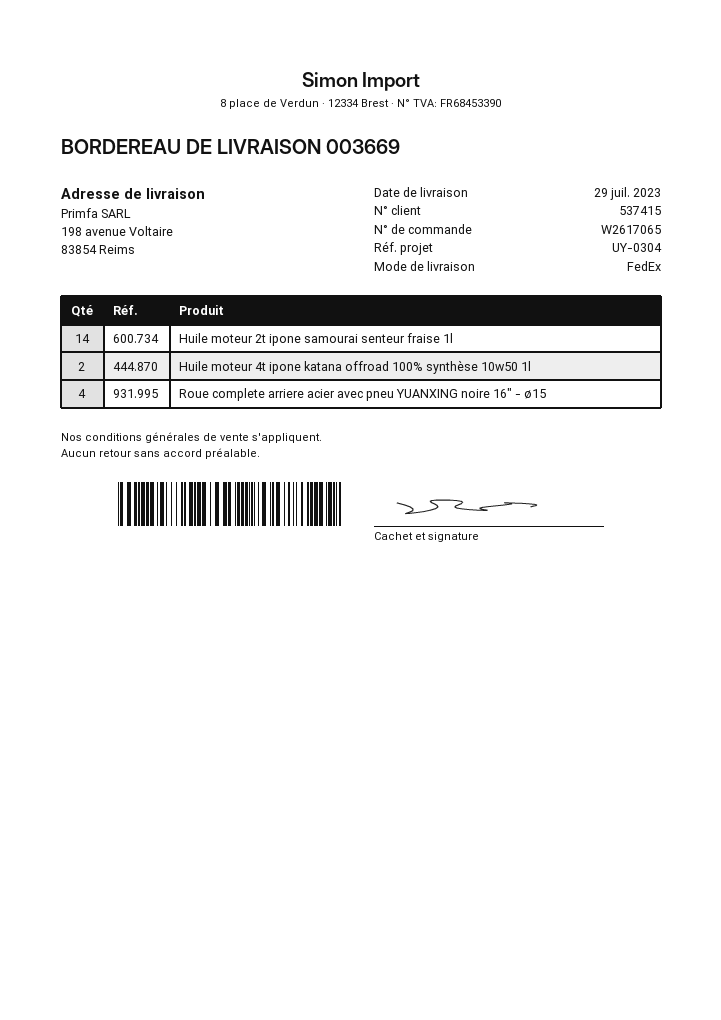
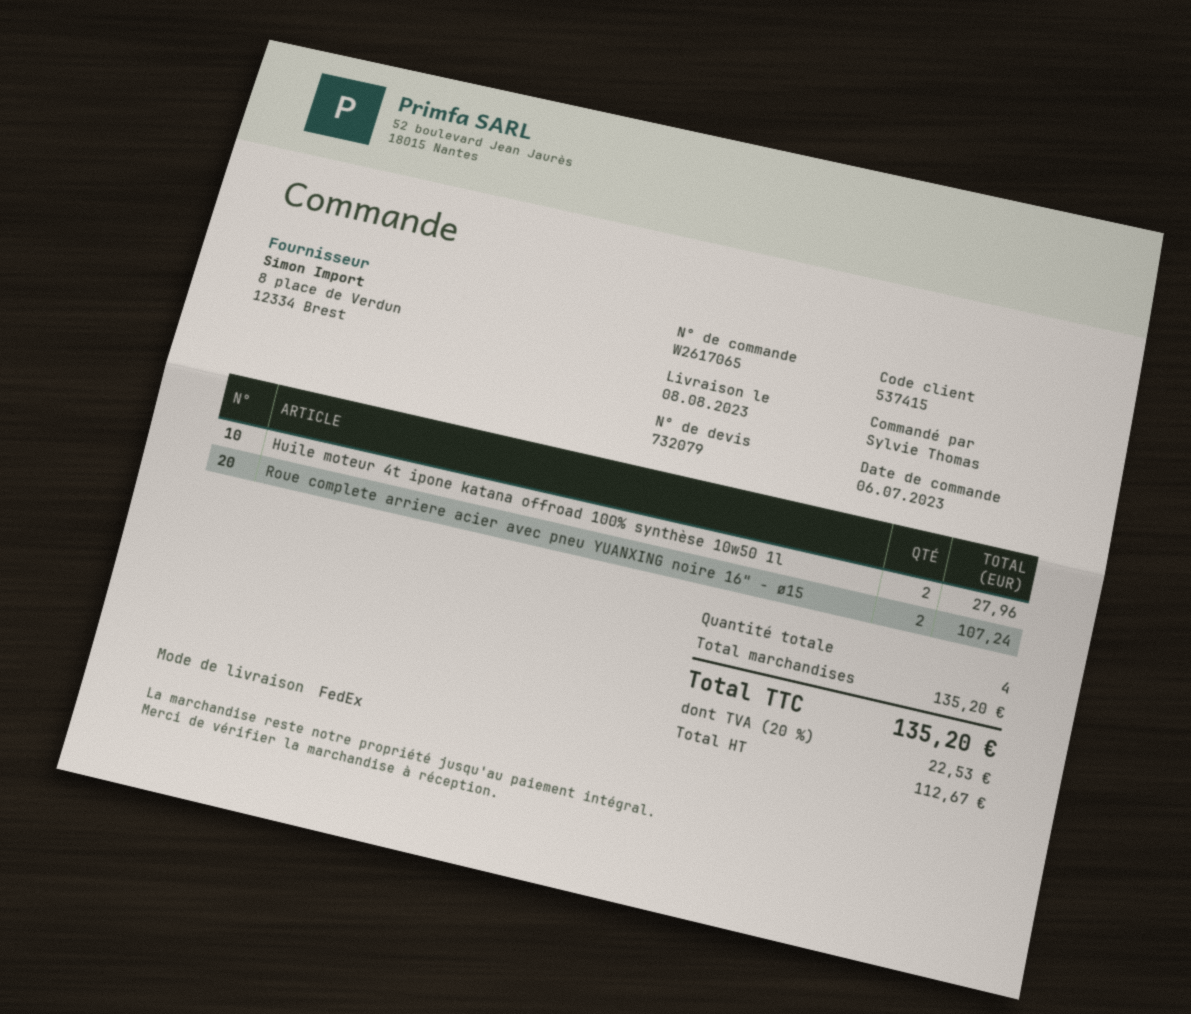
delivery date: 2023-07-29 -> 2023-08-08
Huile moteur 2t ipone samourai senteur fraise 1l: 14 -> none
Roue complete arriere acier avec pneu YUANXING noire 16" - ø15: 4 -> 2

